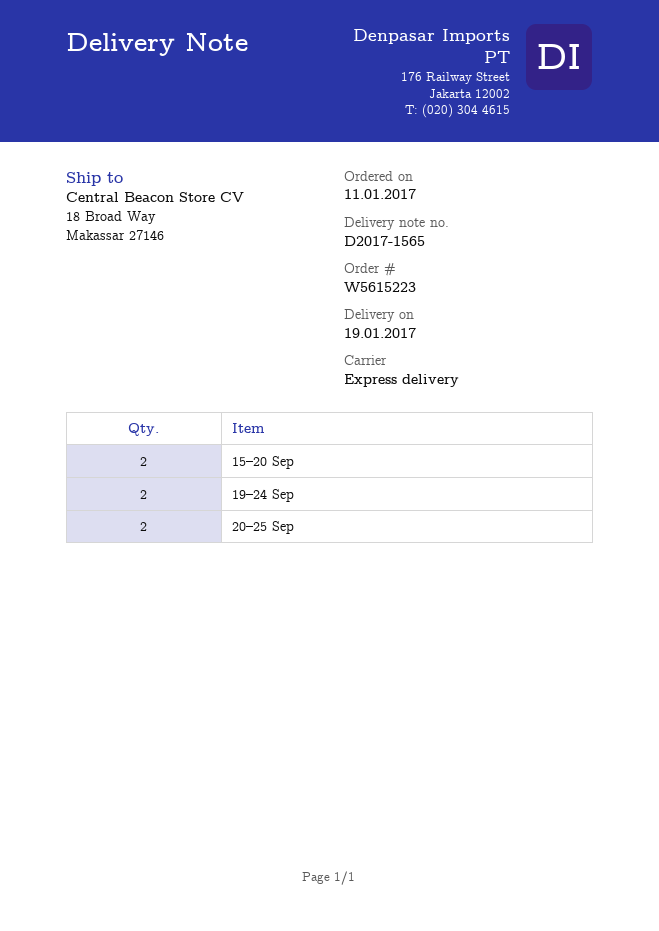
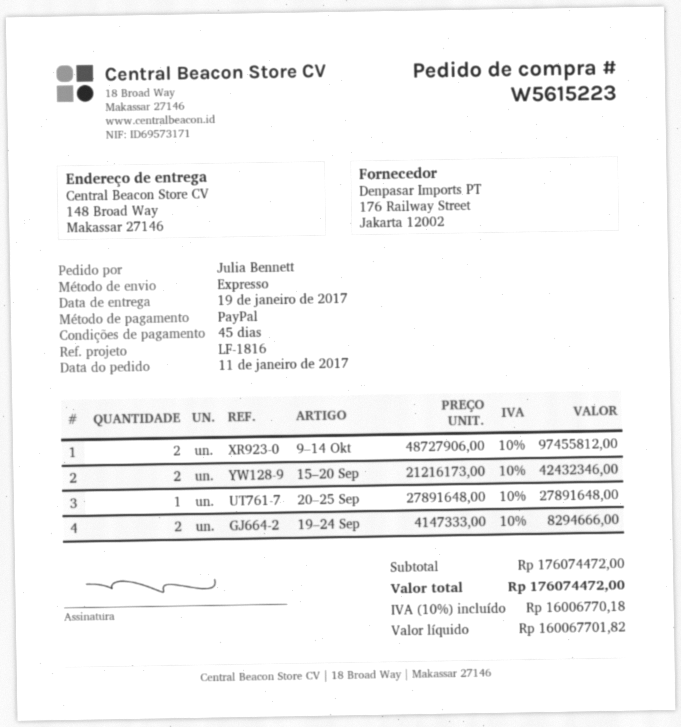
ship to: 18 Broad Way, Makassar 27146 -> 148 Broad Way, Makassar 27146
20–25 Sep: 2 -> 1
9–14 Okt: none -> 2

